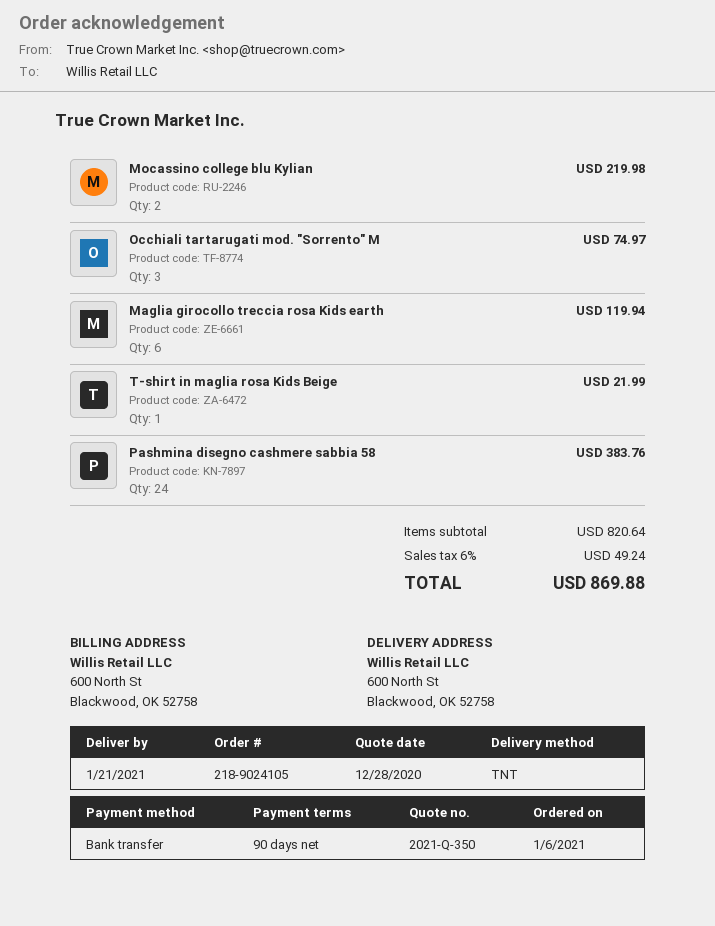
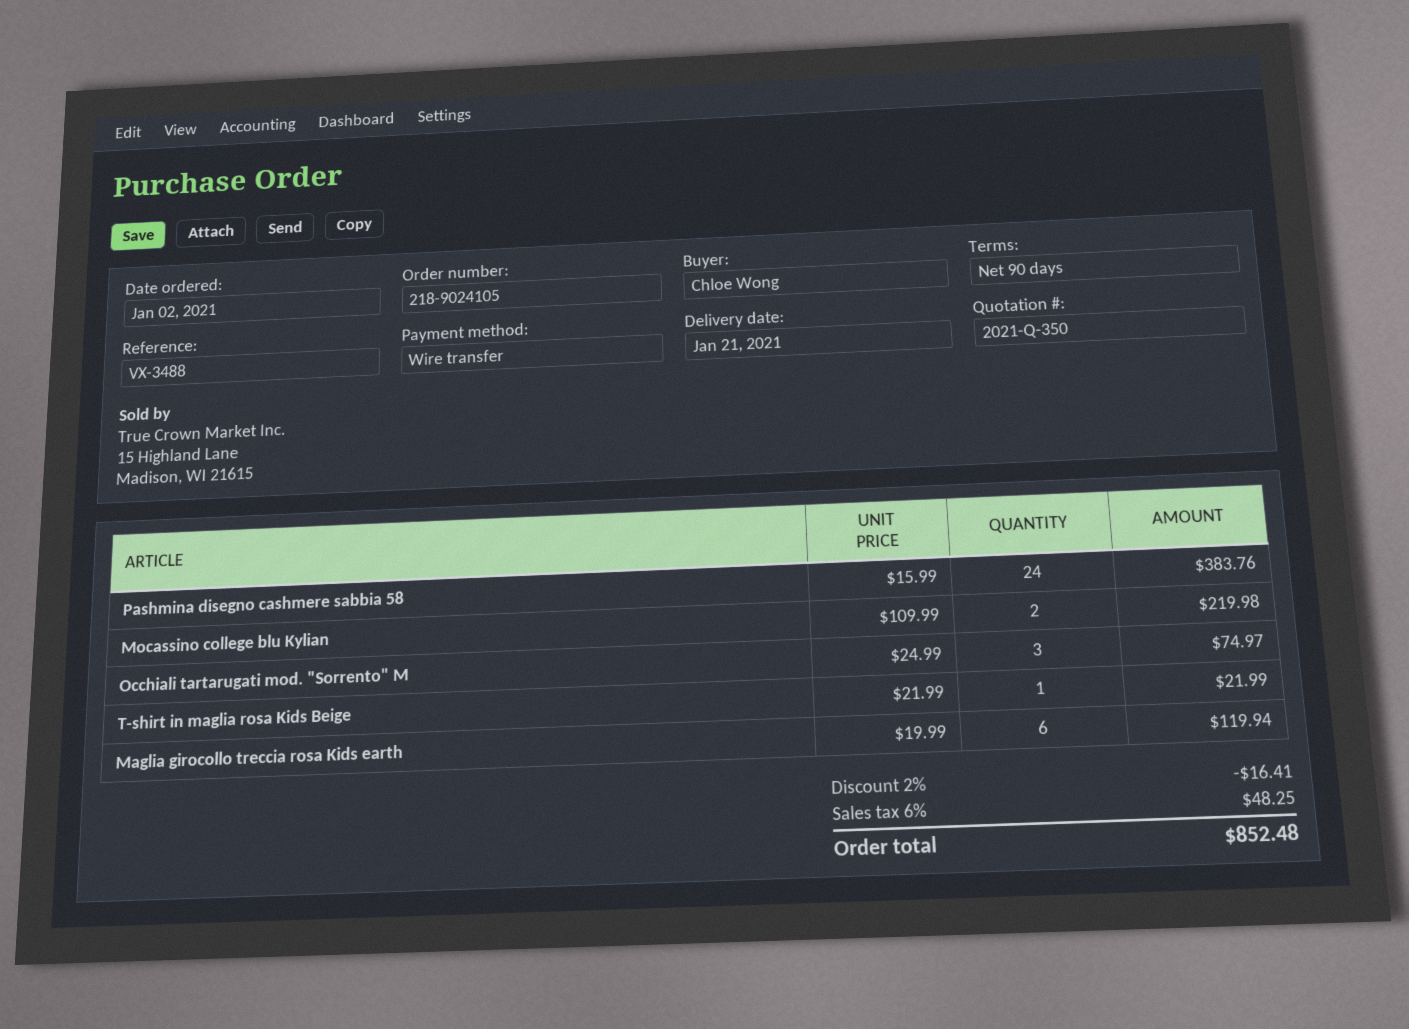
order date: 2021-01-06 -> 2021-01-02
discount: none -> 2% = 16.41
tax: 6% = 49.24 -> 6% = 48.25
total: 869.88 -> 852.48

